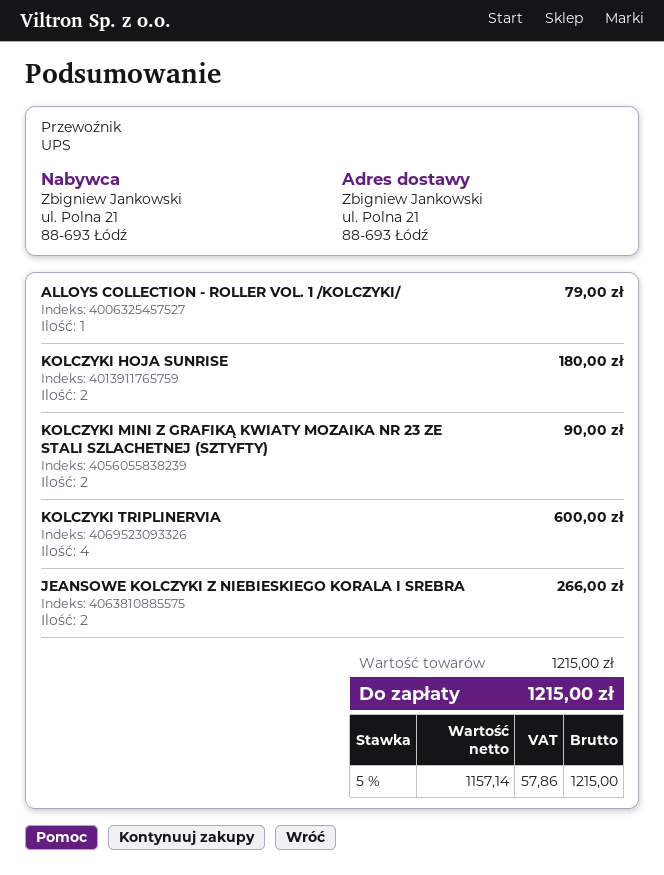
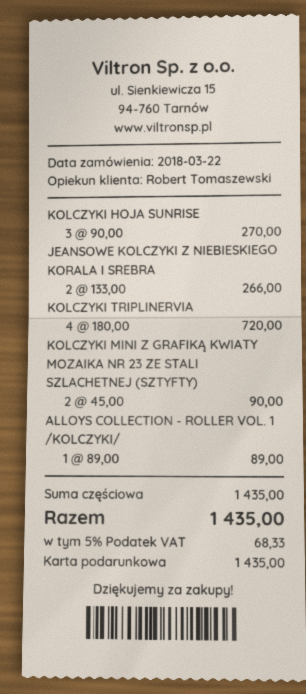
ALLOYS COLLECTION - ROLLER VOL. 1 /KOLCZYKI/: 1 for 79.00 -> 1 for 89.00
KOLCZYKI HOJA SUNRISE: 2 for 180.00 -> 3 for 270.00
KOLCZYKI TRIPLINERVIA: 4 for 600.00 -> 4 for 720.00
subtotal: 1215.00 -> 1435.00
tax: 5% = 57.86 -> 5% = 68.33
total: 1215.00 -> 1435.00

